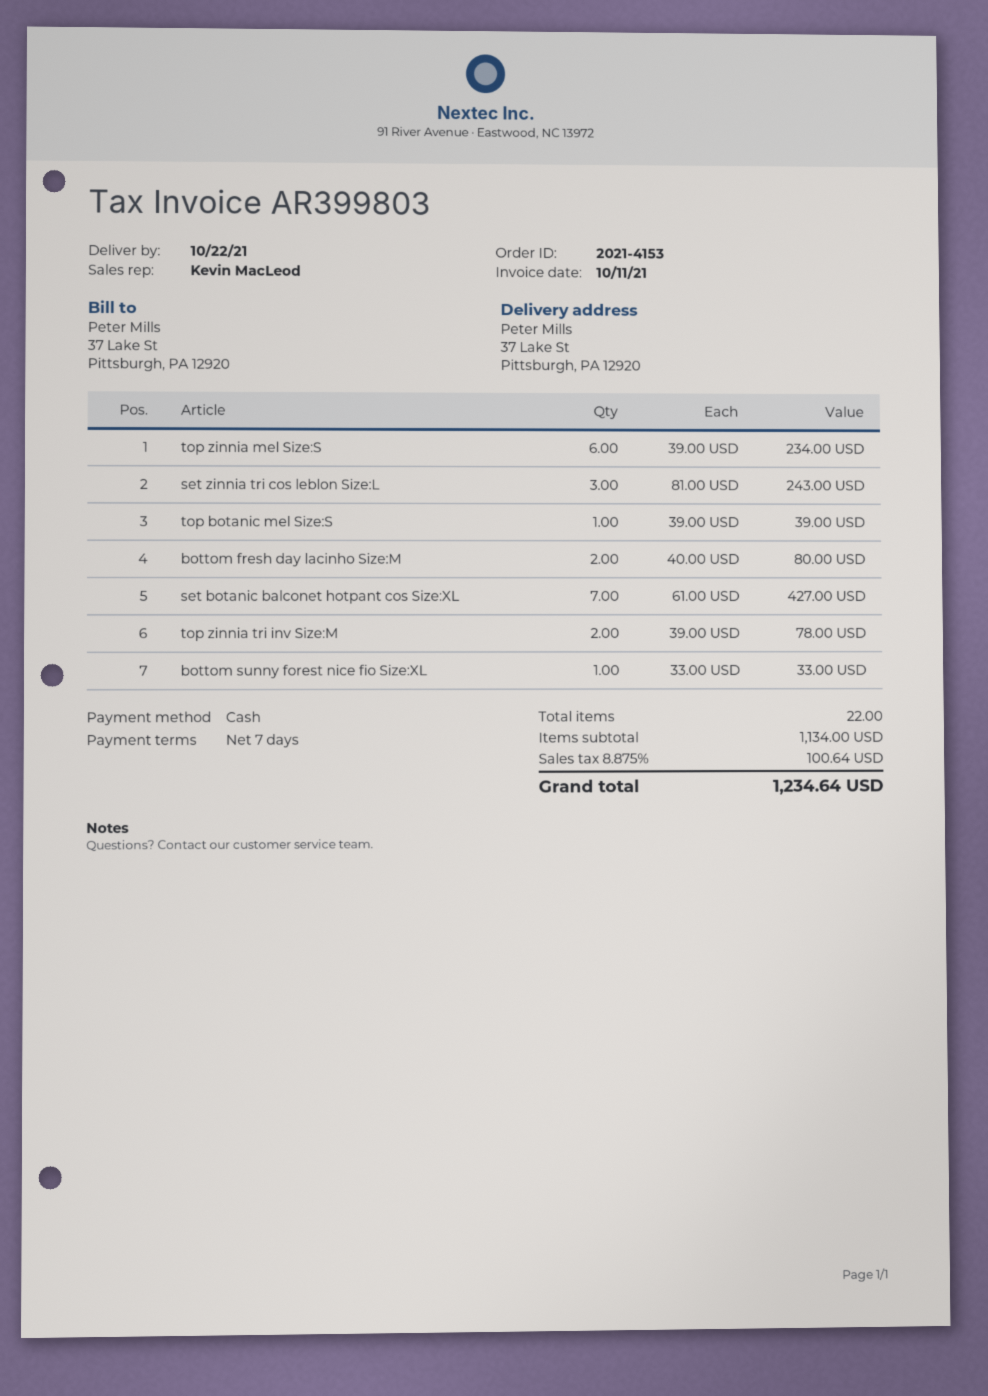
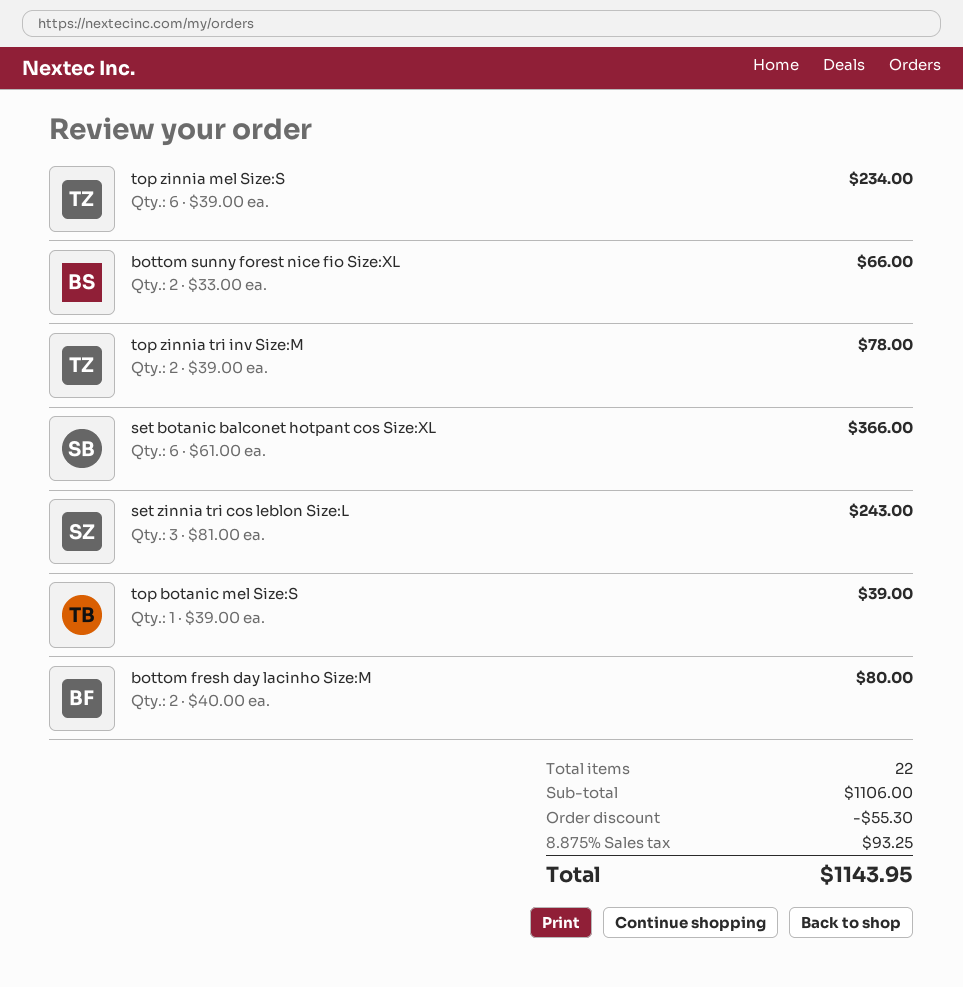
set botanic balconet hotpant cos Size:XL: 7 x 61.00 = 427.00 -> 6 x 61.00 = 366.00
bottom sunny forest nice fio Size:XL: 1 x 33.00 = 33.00 -> 2 x 33.00 = 66.00
subtotal: 1134.00 -> 1106.00
discount: none -> 55.30
tax: 8.875% = 100.64 -> 8.875% = 93.25
total: 1234.64 -> 1143.95

